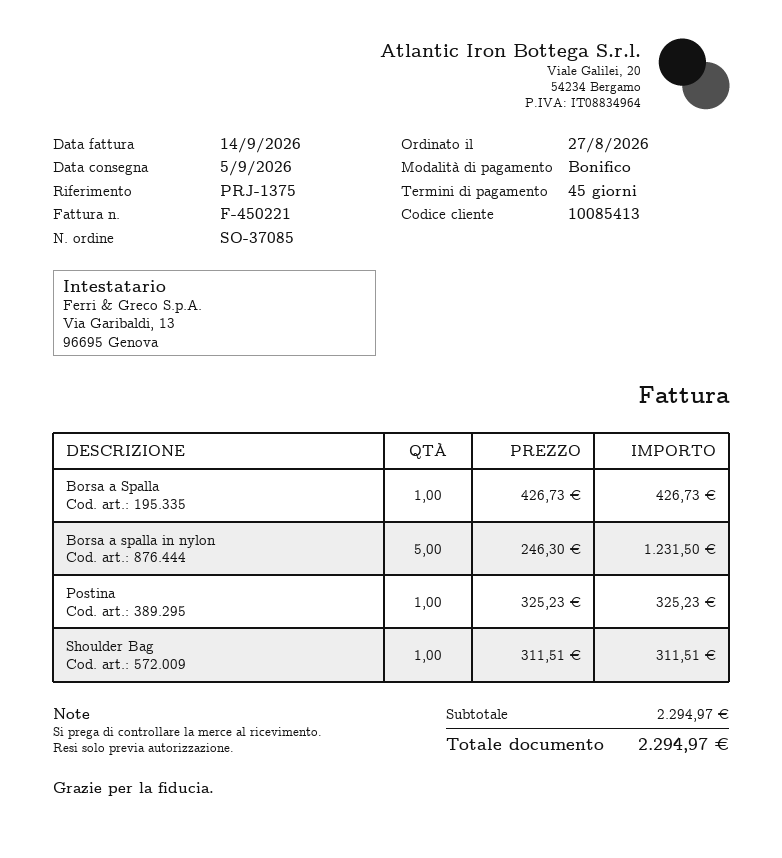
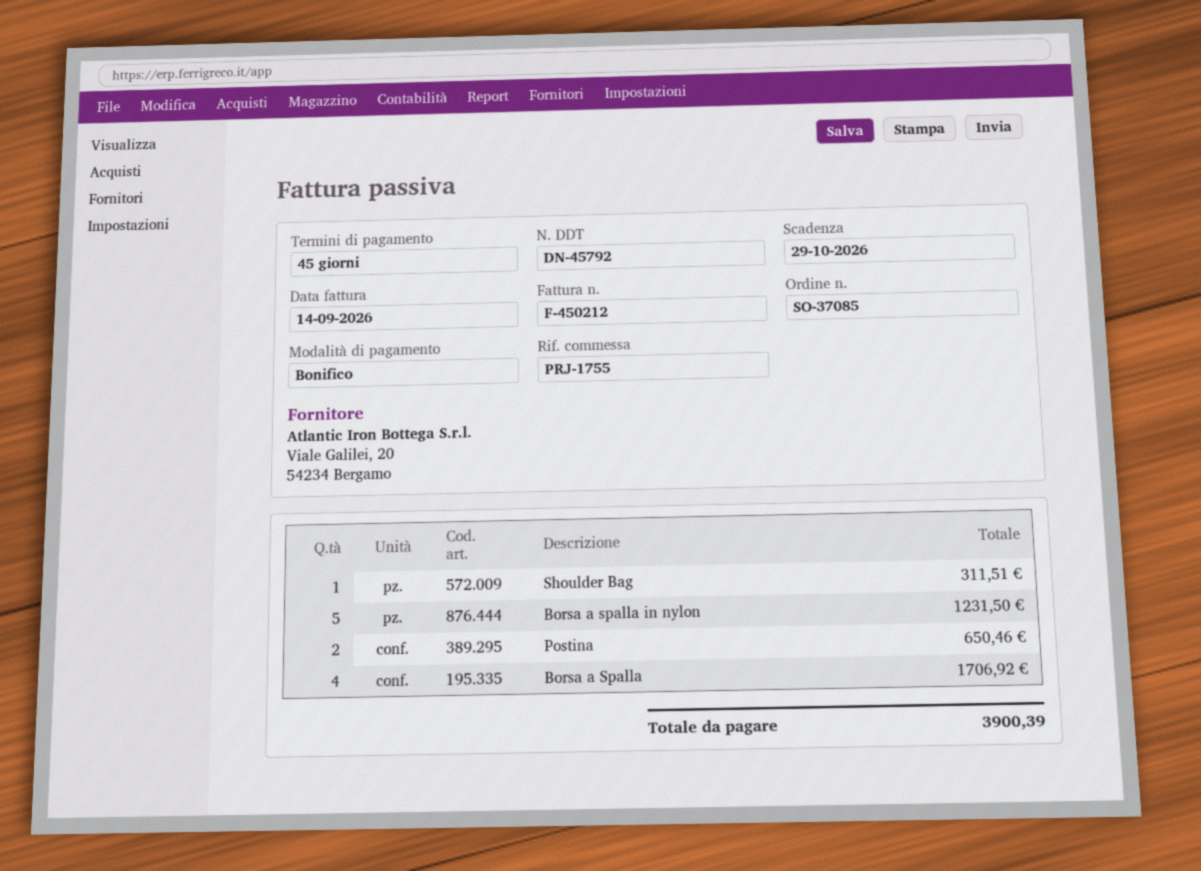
invoice number: F-450221 -> F-450212
reference: PRJ-1375 -> PRJ-1755
Borsa a Spalla: 1 for 426.73 -> 4 for 1706.92
Postina: 1 for 325.23 -> 2 for 650.46
total: 2294.97 -> 3900.39

